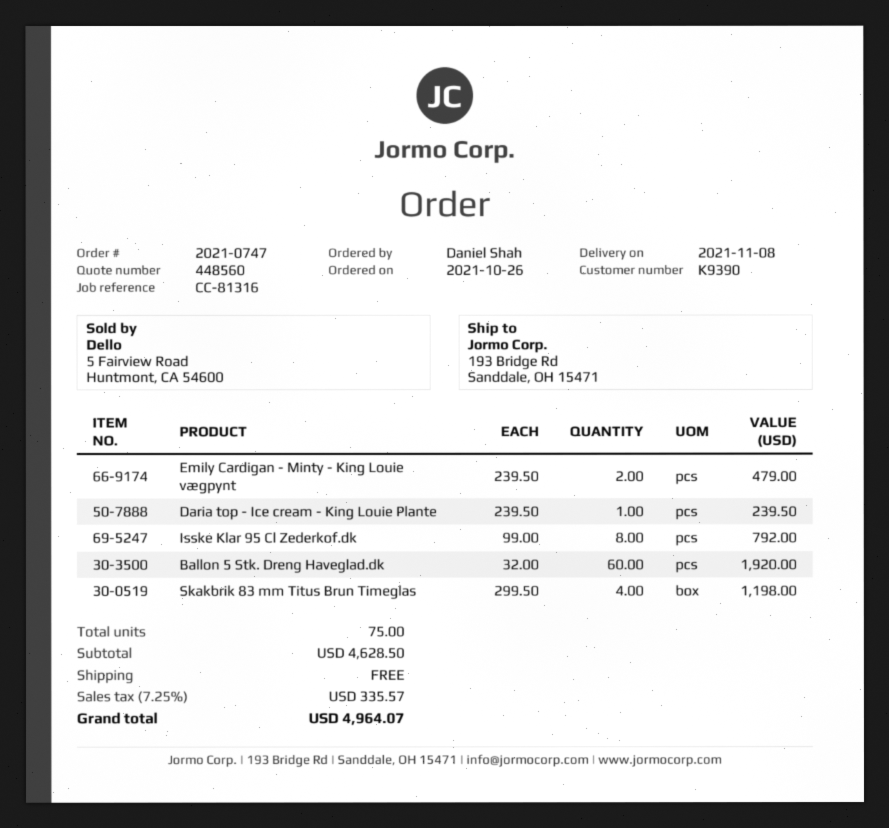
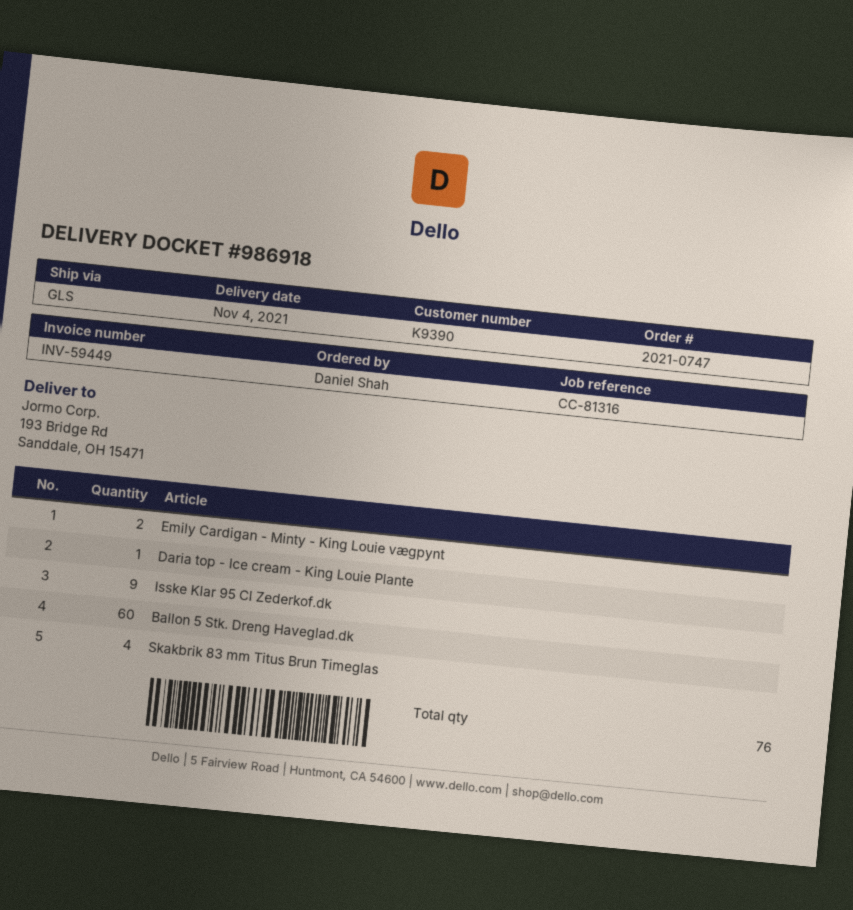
delivery date: 2021-11-08 -> 2021-11-04
Isske Klar 95 Cl Zederkof.dk: 8 -> 9
total quantity: 75 -> 76

